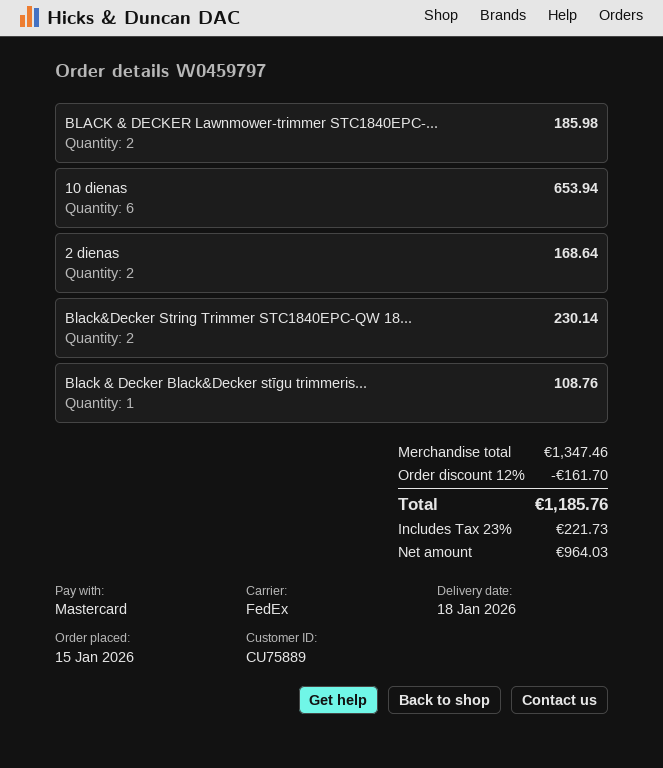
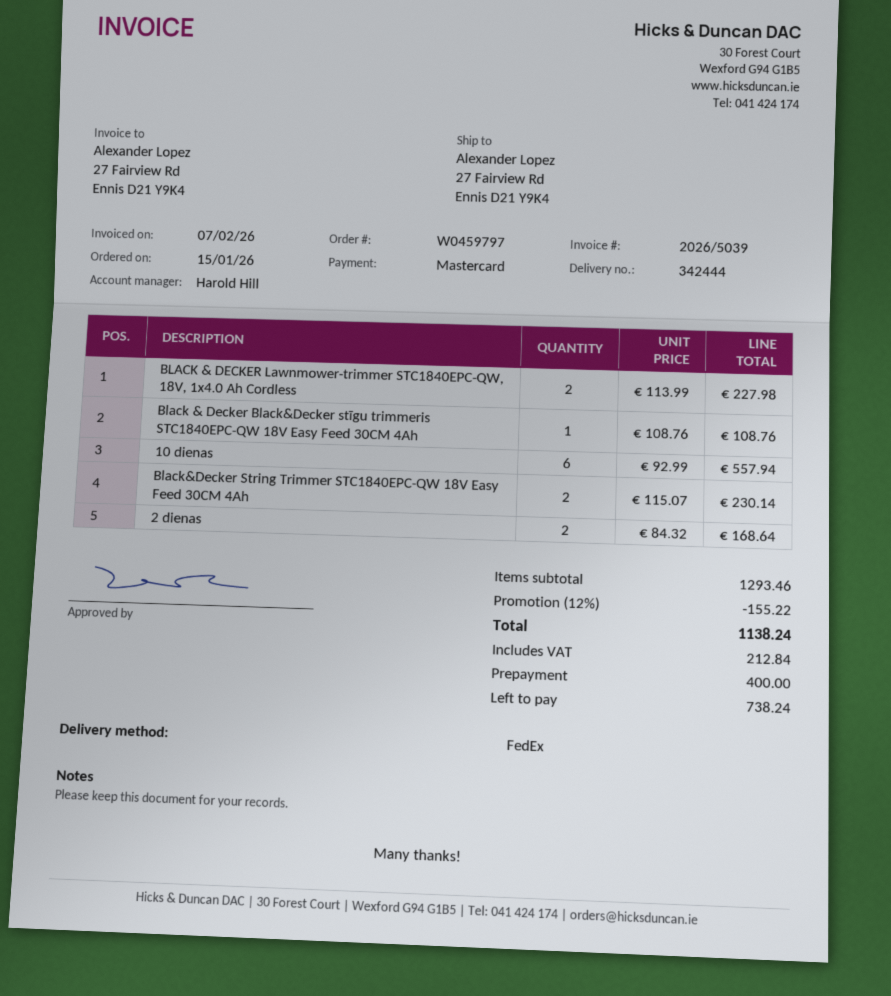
BLACK & DECKER Lawnmower-trimmer STC1840EPC-...: 2 for 185.98 -> 2 for 227.98
10 dienas: 6 for 653.94 -> 6 for 557.94
subtotal: 1347.46 -> 1293.46
discount: 12% = 161.70 -> 12% = 155.22
tax: 221.73 -> 212.84
total: 1185.76 -> 1138.24

